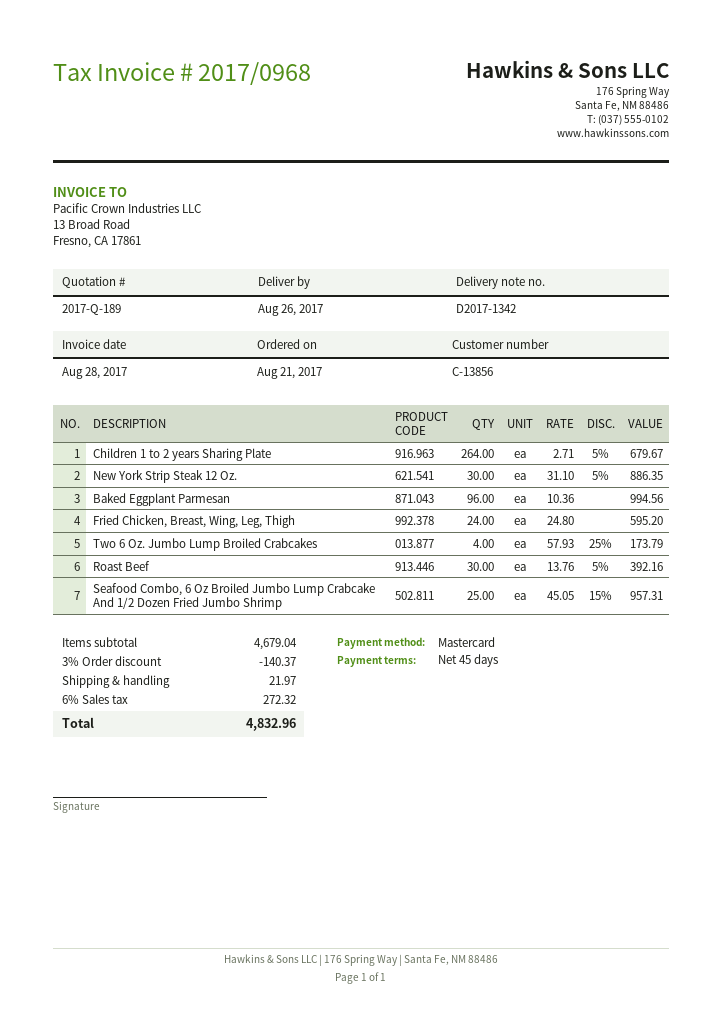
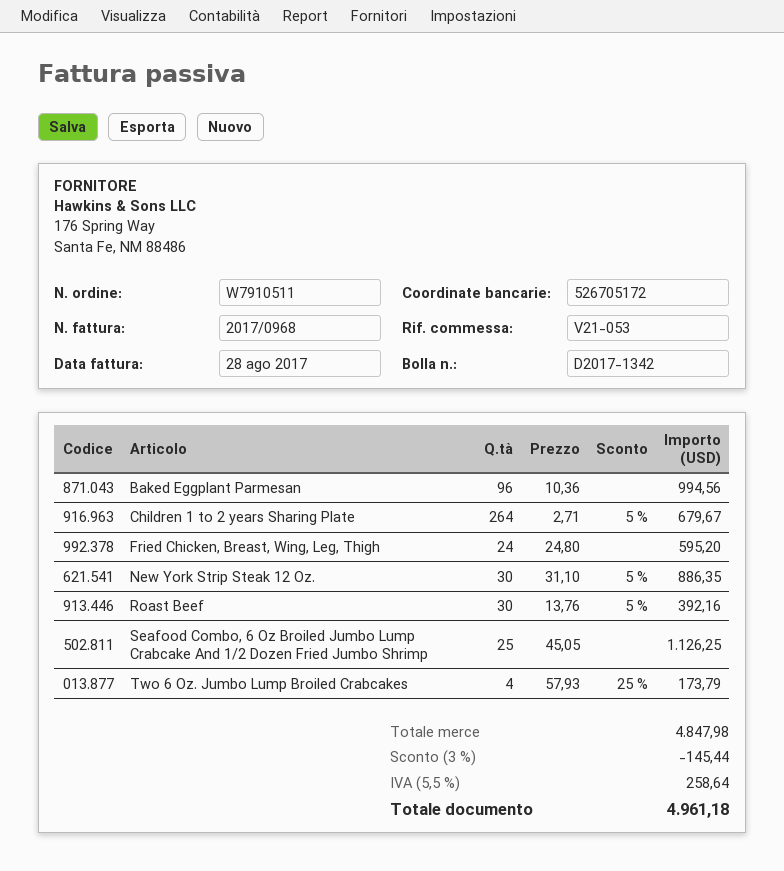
Seafood Combo, 6 Oz Broiled Jumbo Lump Crabcake And 1/2 Dozen Fried Jumbo Shrimp: 25 x 45.05 - 15% = 957.31 -> 25 x 45.05 = 1126.25
subtotal: 4679.04 -> 4847.98
discount: 3% = 140.37 -> 3% = 145.44
shipping: 21.97 -> none
tax: 6% = 272.32 -> 5.5% = 258.64
total: 4832.96 -> 4961.18

